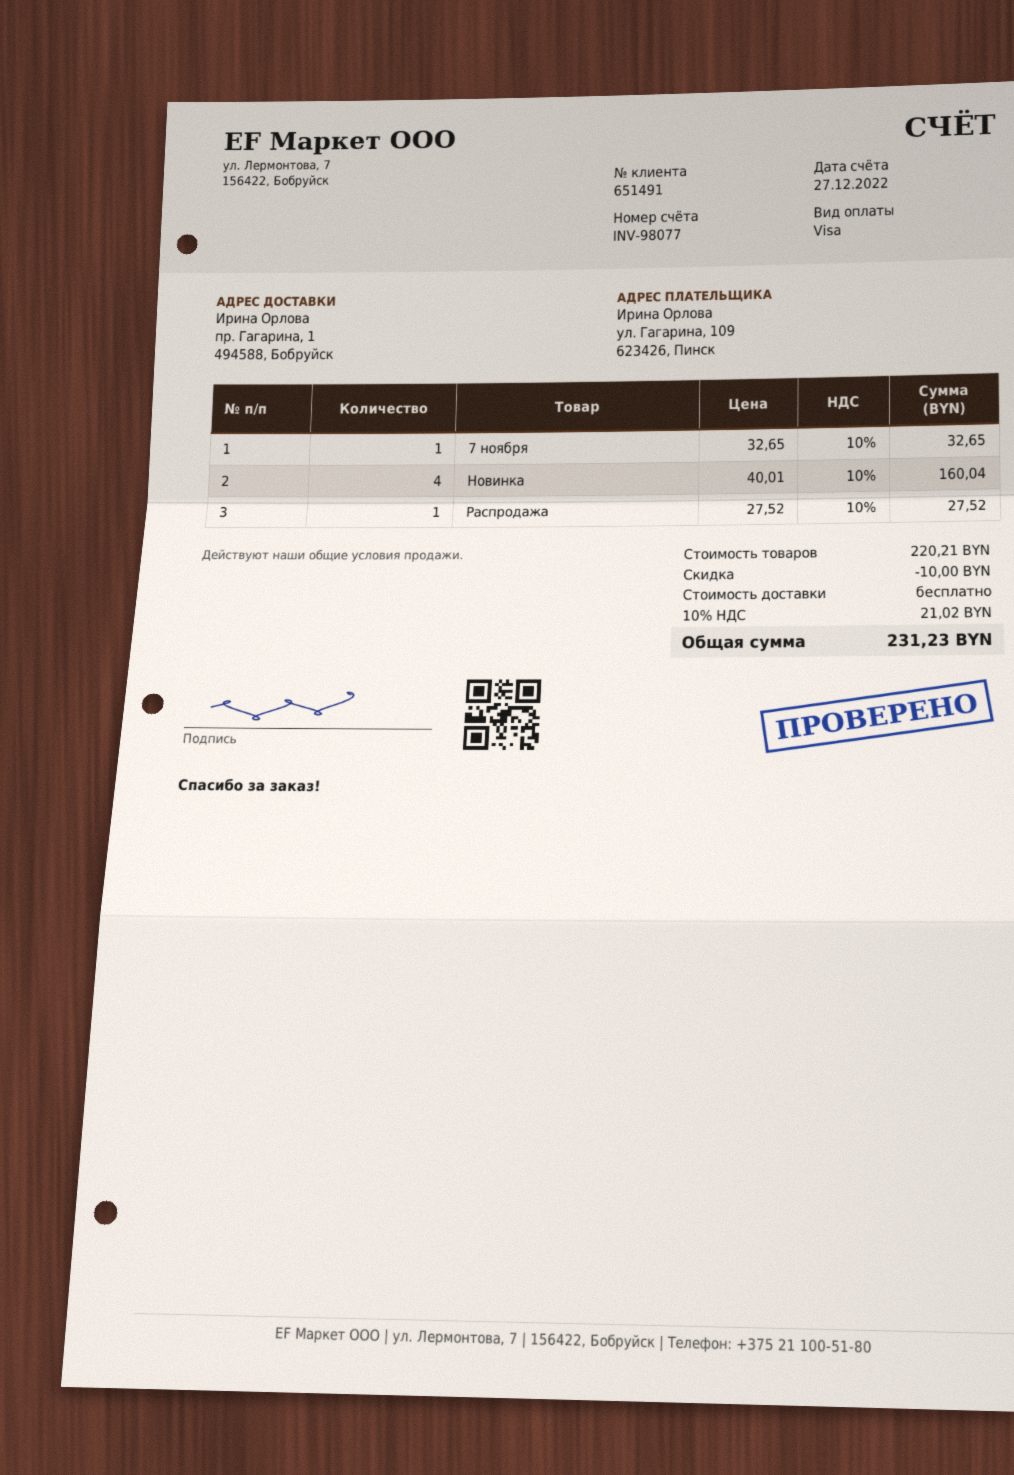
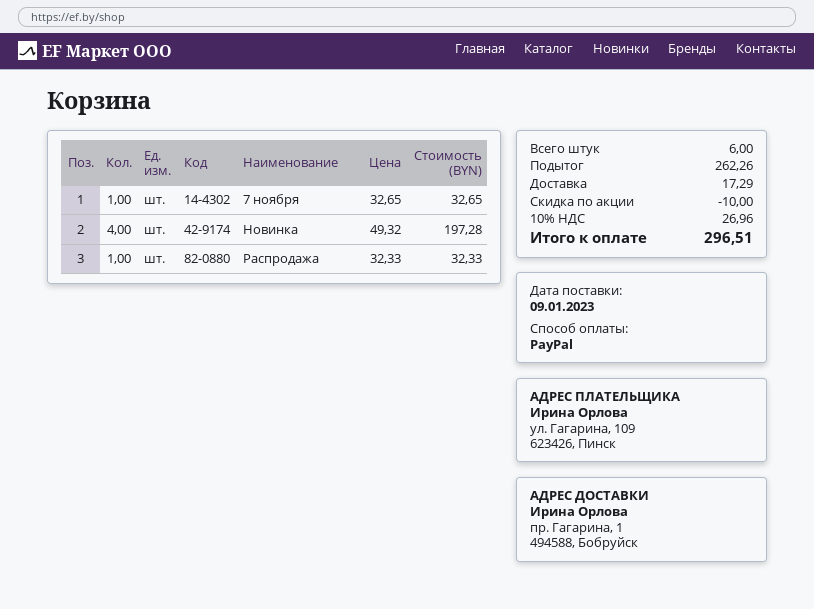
payment method: Visa -> PayPal
Новинка: 4 x 40.01 = 160.04 -> 4 x 49.32 = 197.28
Распродажа: 1 x 27.52 = 27.52 -> 1 x 32.33 = 32.33
subtotal: 220.21 -> 262.26
shipping: 0.00 -> 17.29
tax: 10% = 21.02 -> 10% = 26.96
total: 231.23 -> 296.51

